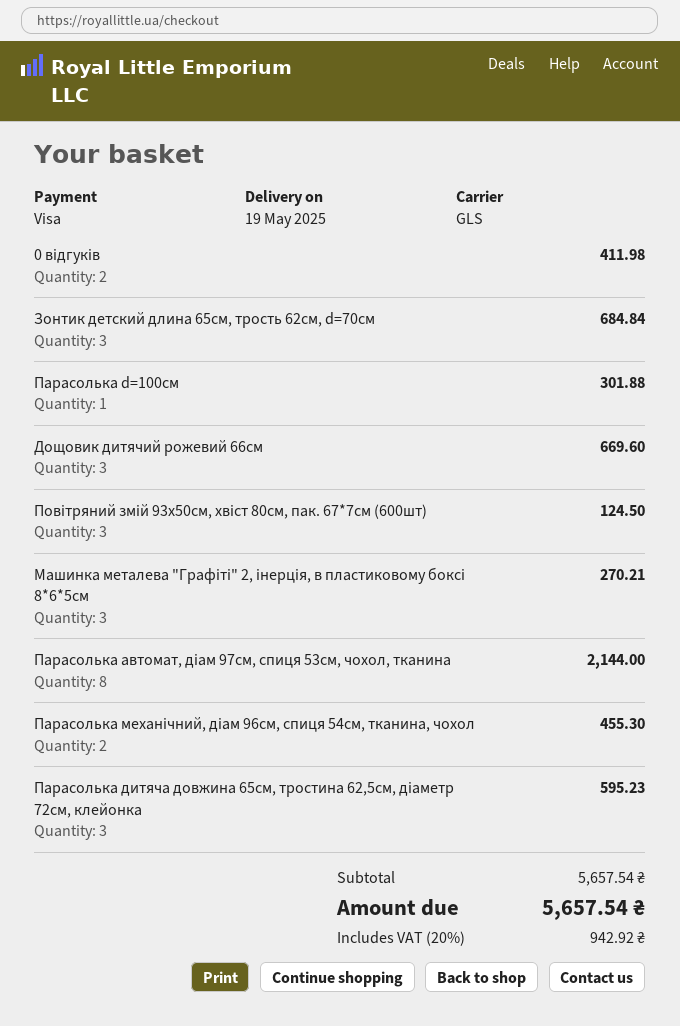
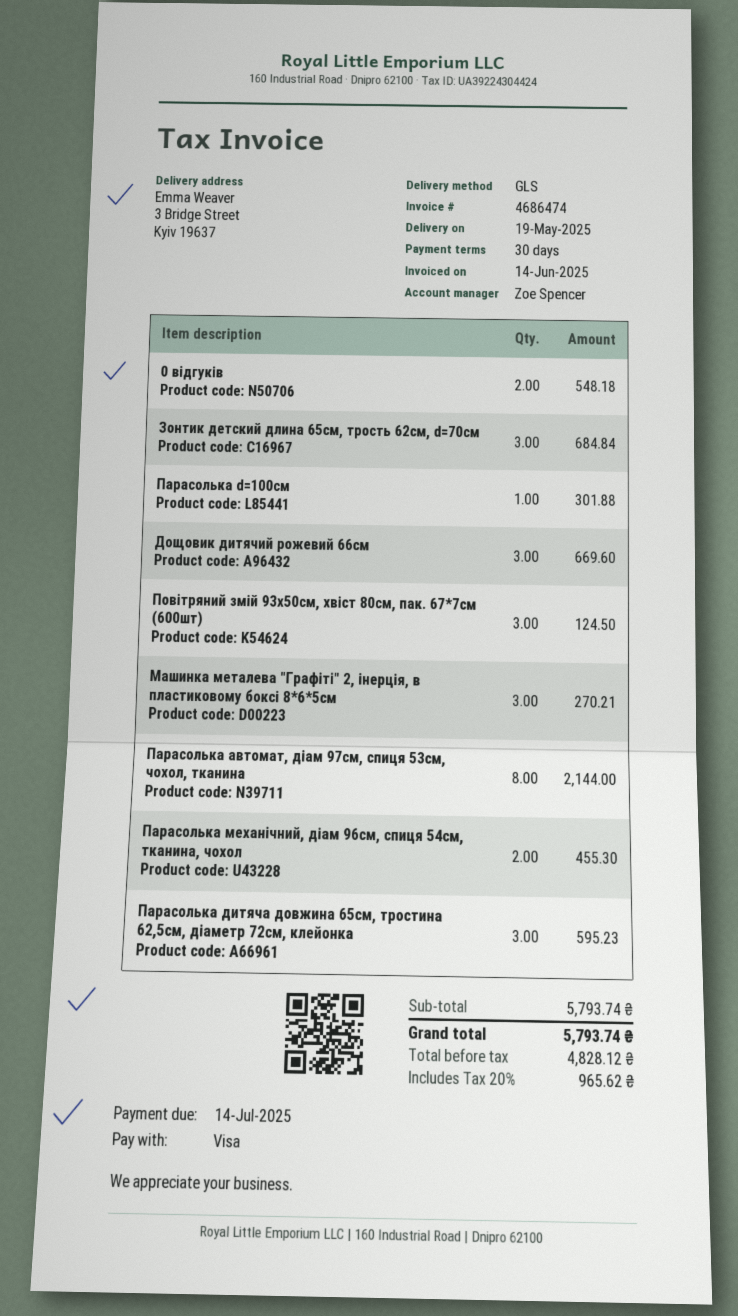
0 відгуків: 2 for 411.98 -> 2 for 548.18
subtotal: 5657.54 -> 5793.74
tax: 20% = 942.92 -> 20% = 965.62
total: 5657.54 -> 5793.74

